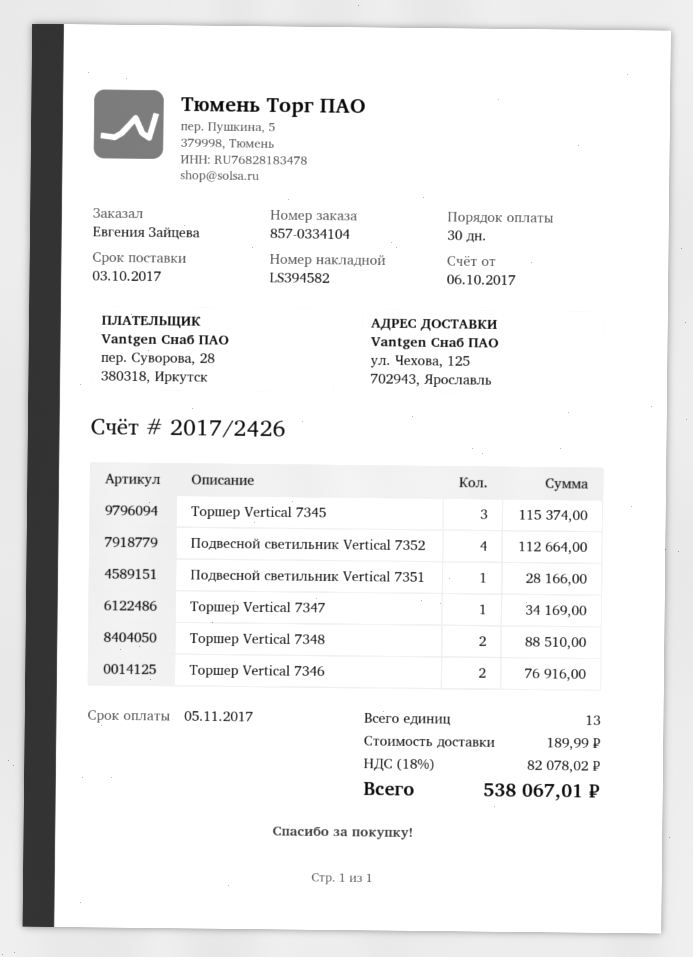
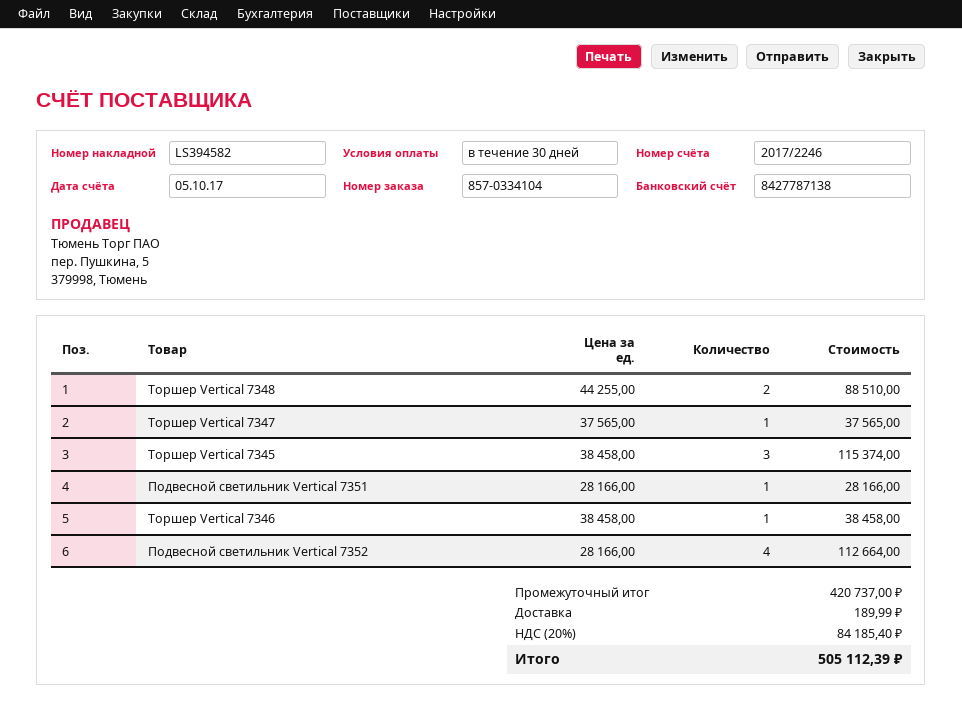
invoice number: 2017/2426 -> 2017/2246
invoice date: 2017-10-06 -> 2017-10-05
Торшер Vertical 7347: 1 for 34169.00 -> 1 for 37565.00
Торшер Vertical 7346: 2 for 76916.00 -> 1 for 38458.00
tax: 18% = 82078.02 -> 20% = 84185.40
total: 538067.01 -> 505112.39

